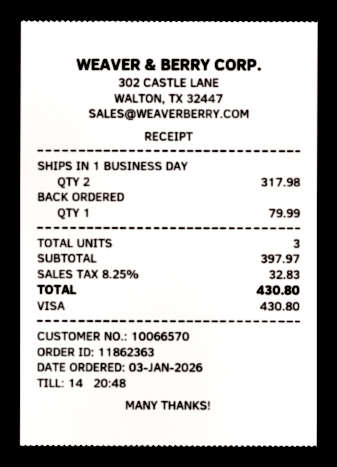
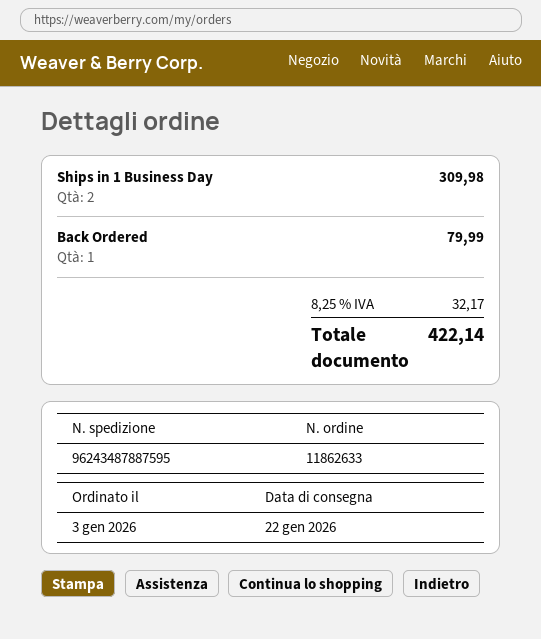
order number: 11862363 -> 11862633
SHIPS IN 1 BUSINESS DAY: 2 for 317.98 -> 2 for 309.98
tax: 8.25% = 32.83 -> 8.25% = 32.17
total: 430.80 -> 422.14

